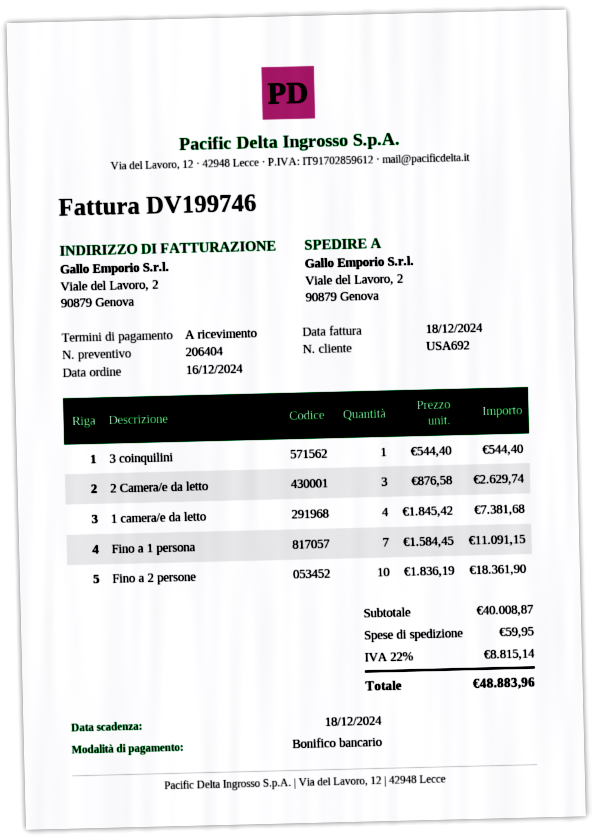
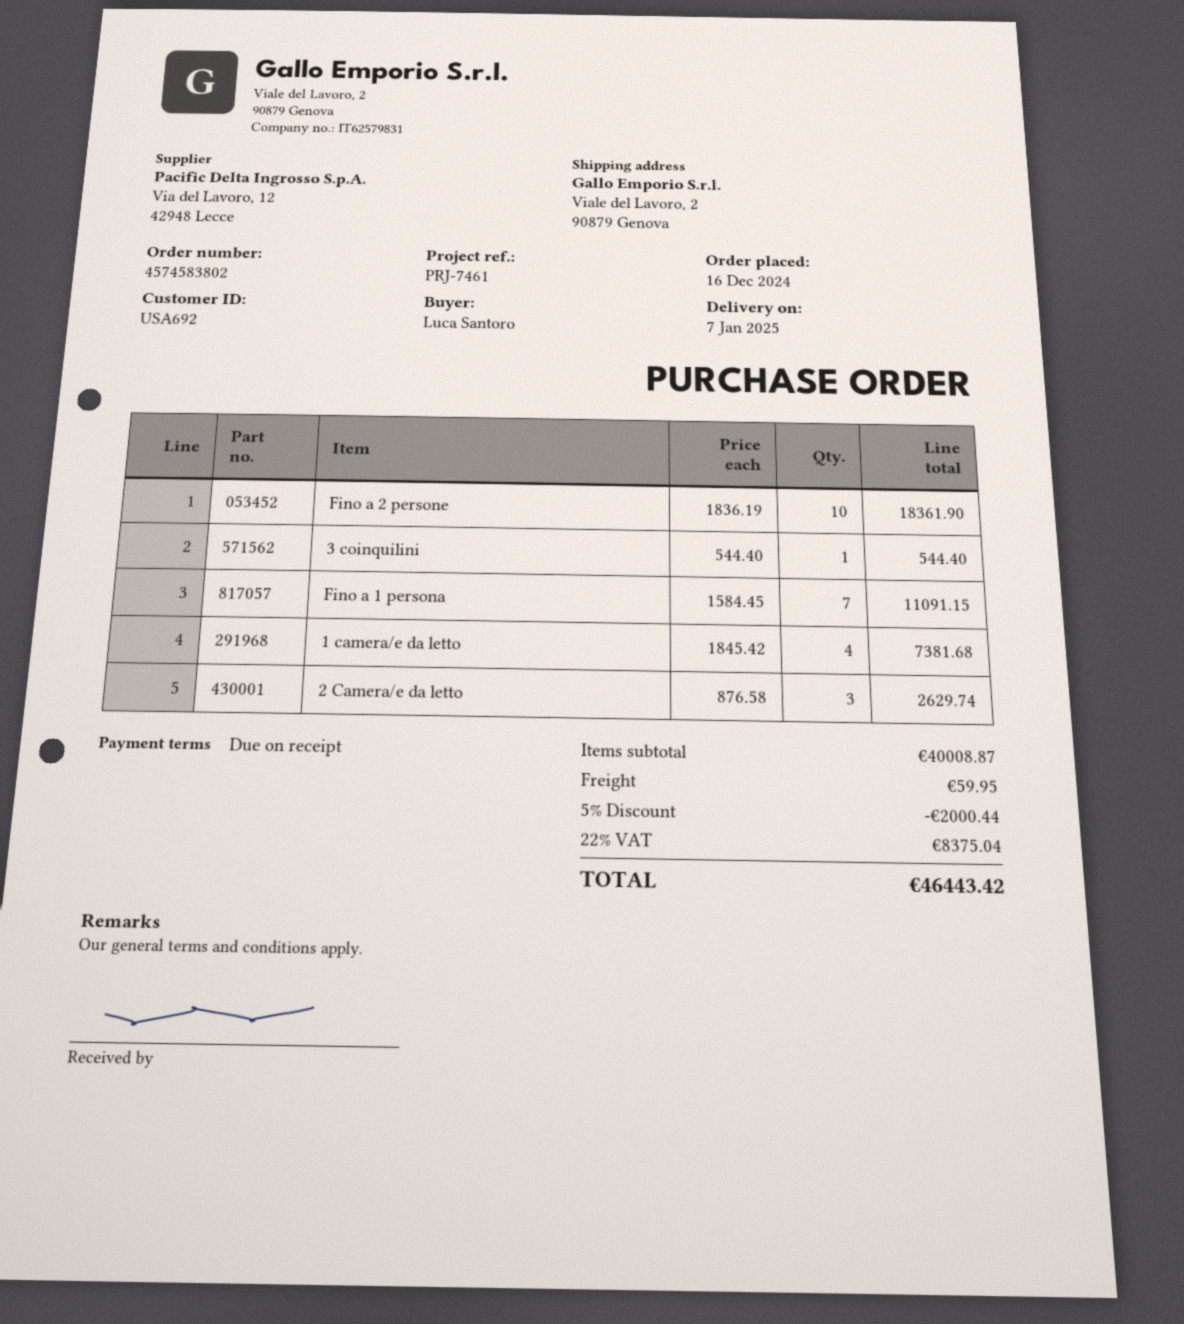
discount: none -> 5% = 2000.44
tax: 22% = 8815.14 -> 22% = 8375.04
total: 48883.96 -> 46443.42

